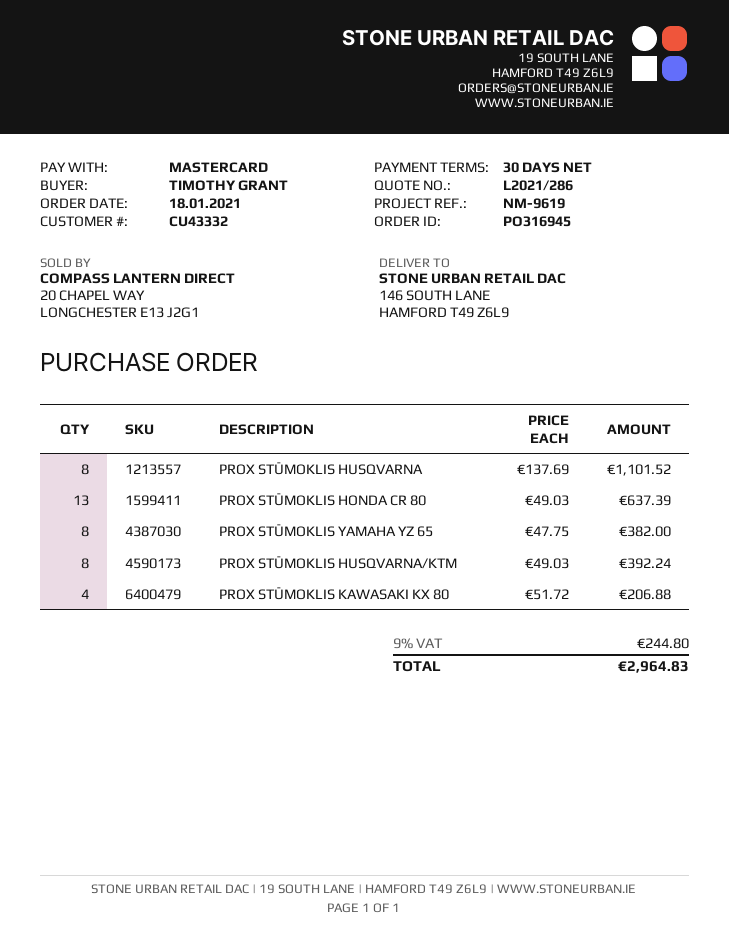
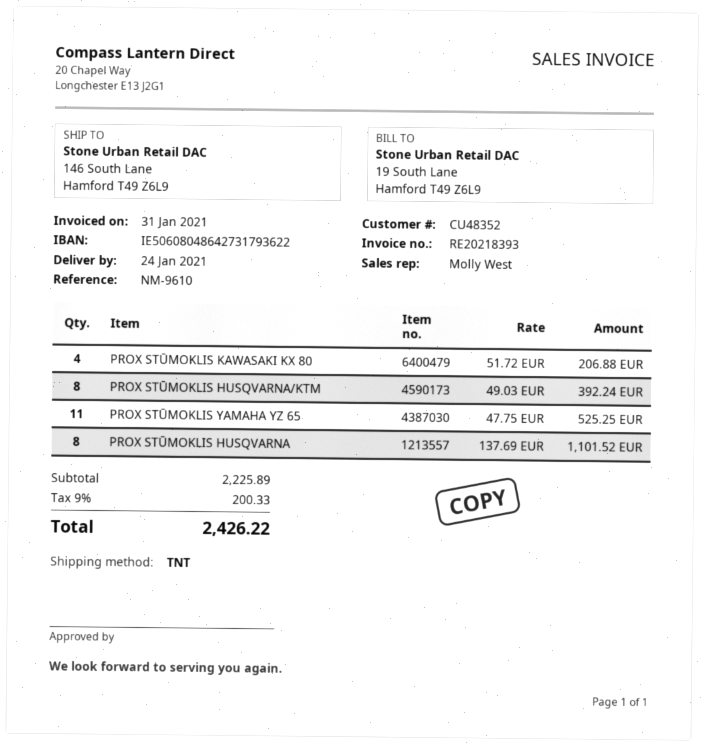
customer number: CU43332 -> CU48352
reference: NM-9619 -> NM-9610
PROX STŪMOKLIS HONDA CR 80: 13 x 49.03 = 637.39 -> none
PROX STŪMOKLIS YAMAHA YZ 65: 8 x 47.75 = 382.00 -> 11 x 47.75 = 525.25
tax: 9% = 244.80 -> 9% = 200.33
total: 2964.83 -> 2426.22

